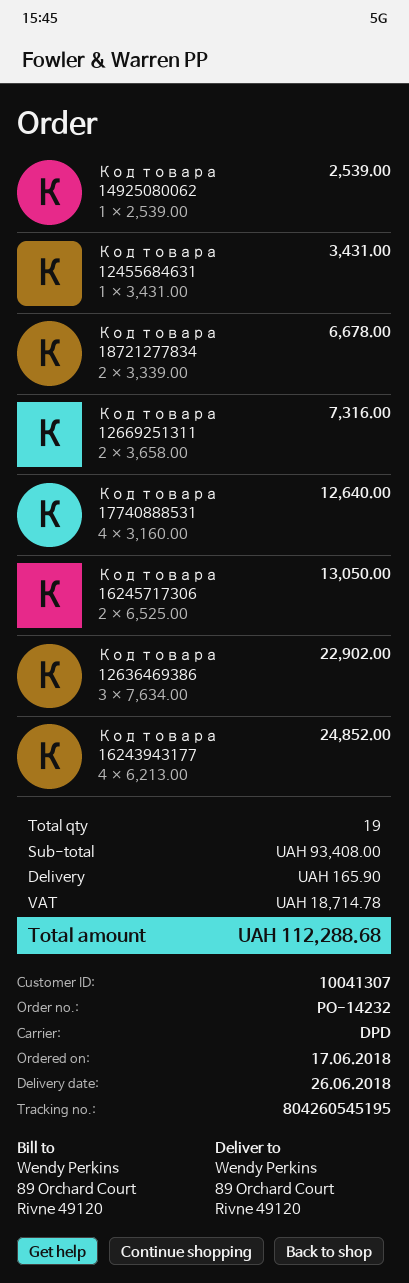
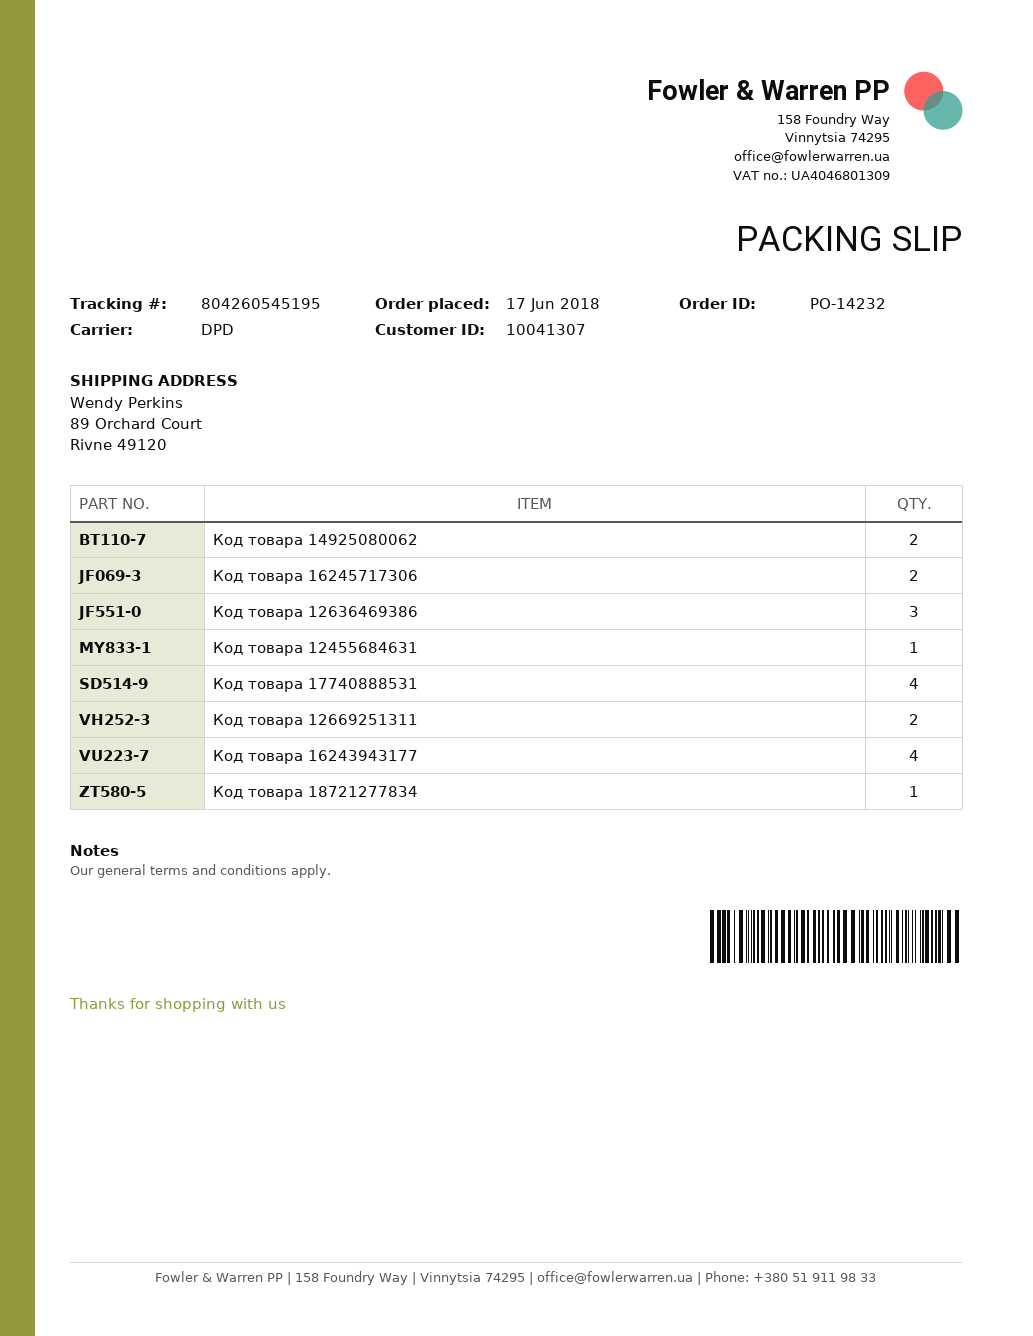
Код товара 14925080062: 1 -> 2
Код товара 18721277834: 2 -> 1

